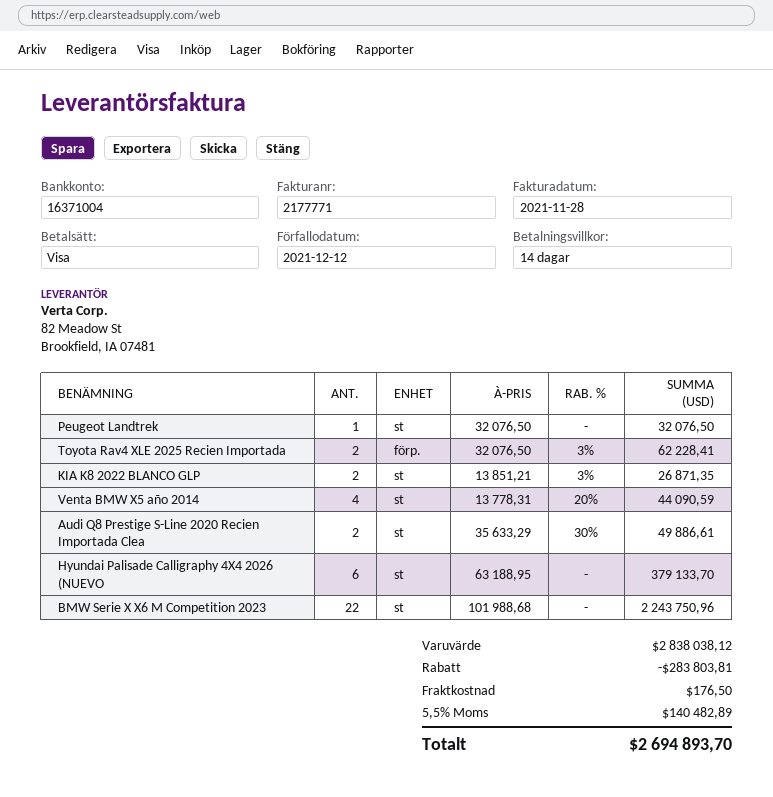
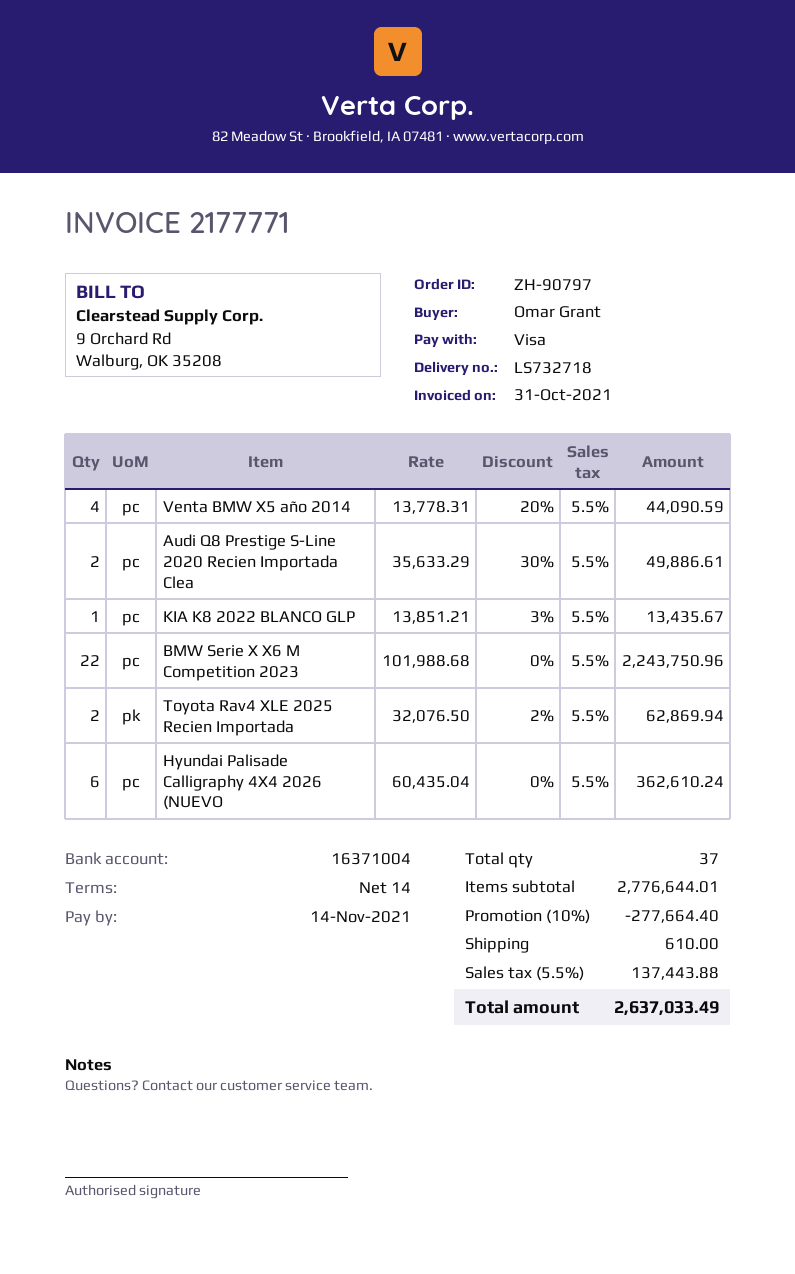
invoice date: 2021-11-28 -> 2021-10-31
due date: 2021-12-12 -> 2021-11-14
Peugeot Landtrek: 1 x 32076.50 = 32076.50 -> none
Toyota Rav4 XLE 2025 Recien Importada: 2 x 32076.50 - 3% = 62228.41 -> 2 x 32076.50 - 2% = 62869.94
KIA K8 2022 BLANCO GLP: 2 x 13851.21 - 3% = 26871.35 -> 1 x 13851.21 - 3% = 13435.67
Hyundai Palisade Calligraphy 4X4 2026 (NUEVO: 6 x 63188.95 = 379133.70 -> 6 x 60435.04 = 362610.24
subtotal: 2838038.12 -> 2776644.01
discount: 283803.81 -> 277664.40
shipping: 176.50 -> 610.00
tax: 5.5% = 140482.89 -> 5.5% = 137443.88
total: 2694893.70 -> 2637033.49

